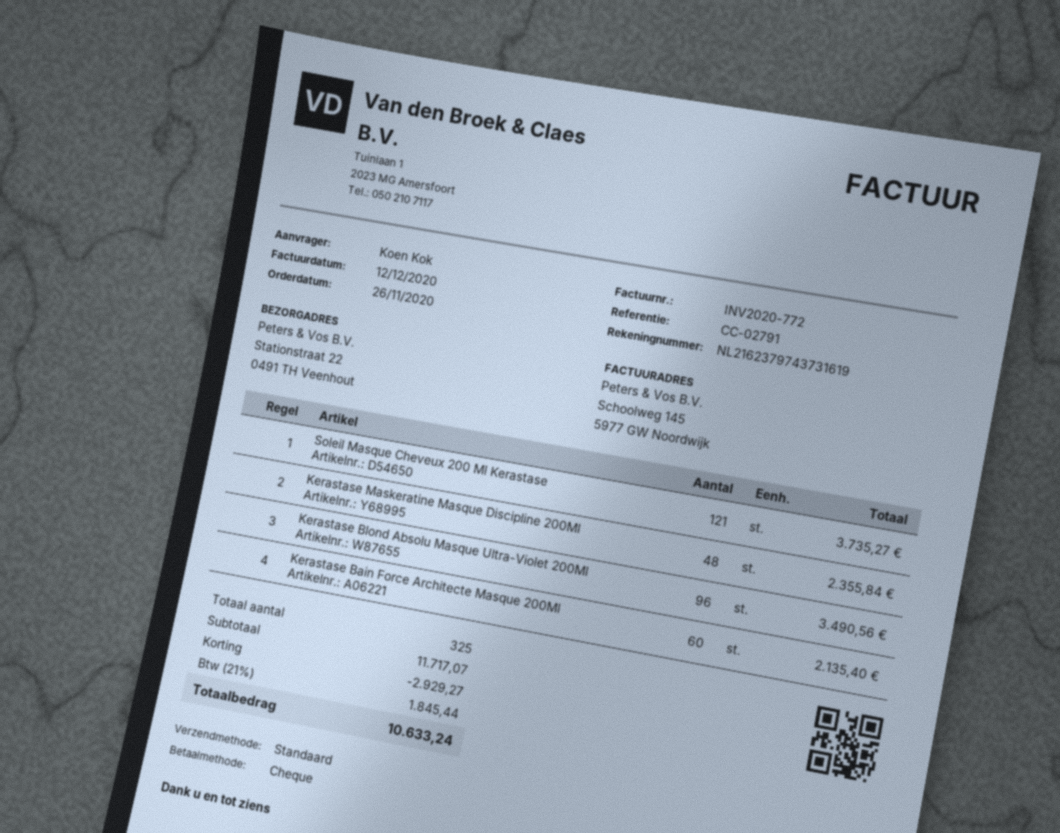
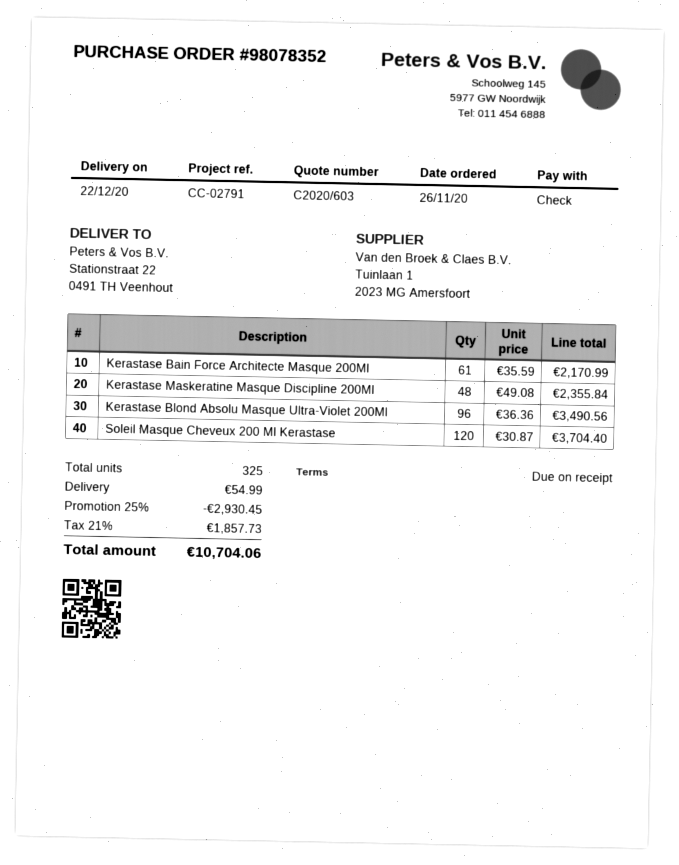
Soleil Masque Cheveux 200 Ml Kerastase: 121 for 3735.27 -> 120 for 3704.40
Kerastase Bain Force Architecte Masque 200Ml: 60 for 2135.40 -> 61 for 2170.99
discount: 2929.27 -> 2930.45
shipping: none -> 54.99
tax: 21% = 1845.44 -> 21% = 1857.73
total: 10633.24 -> 10704.06

